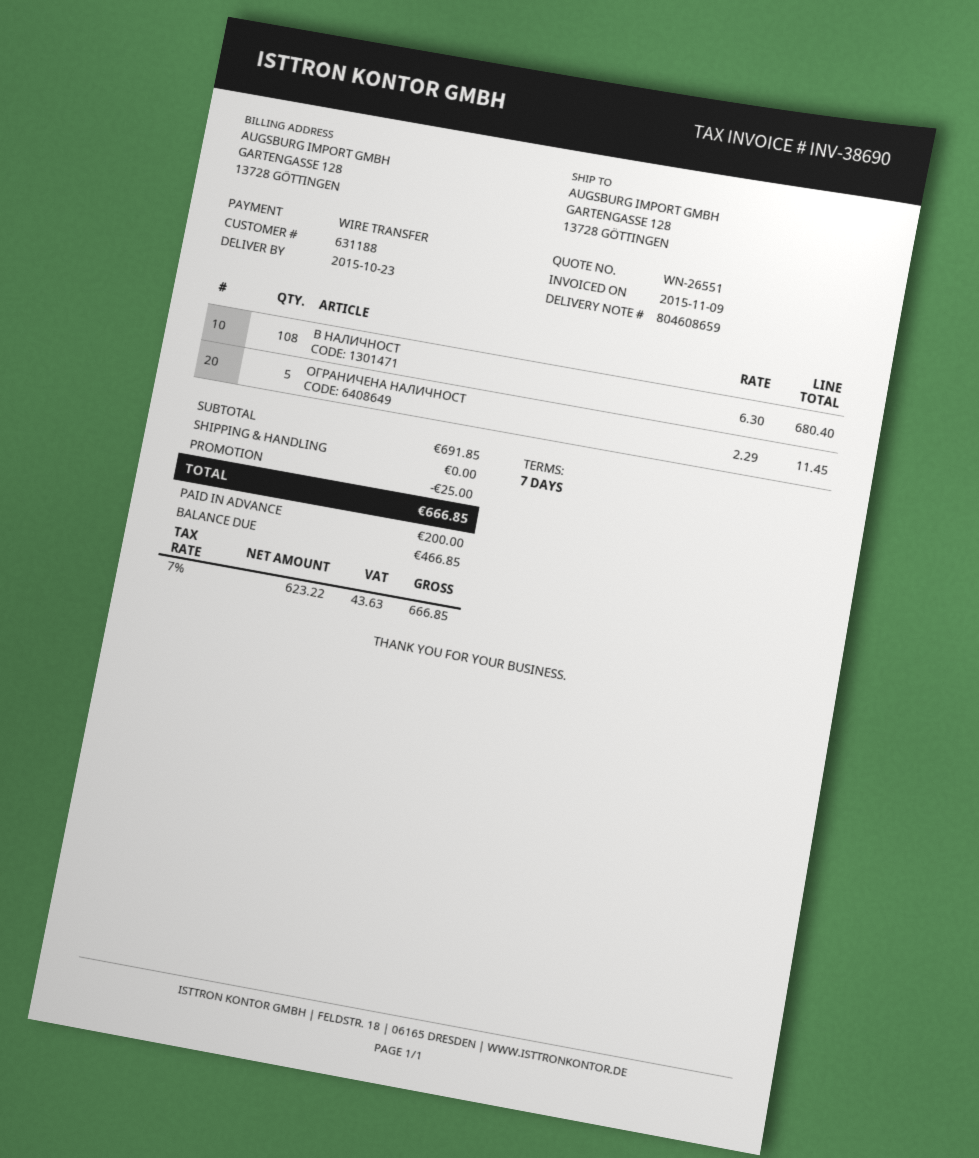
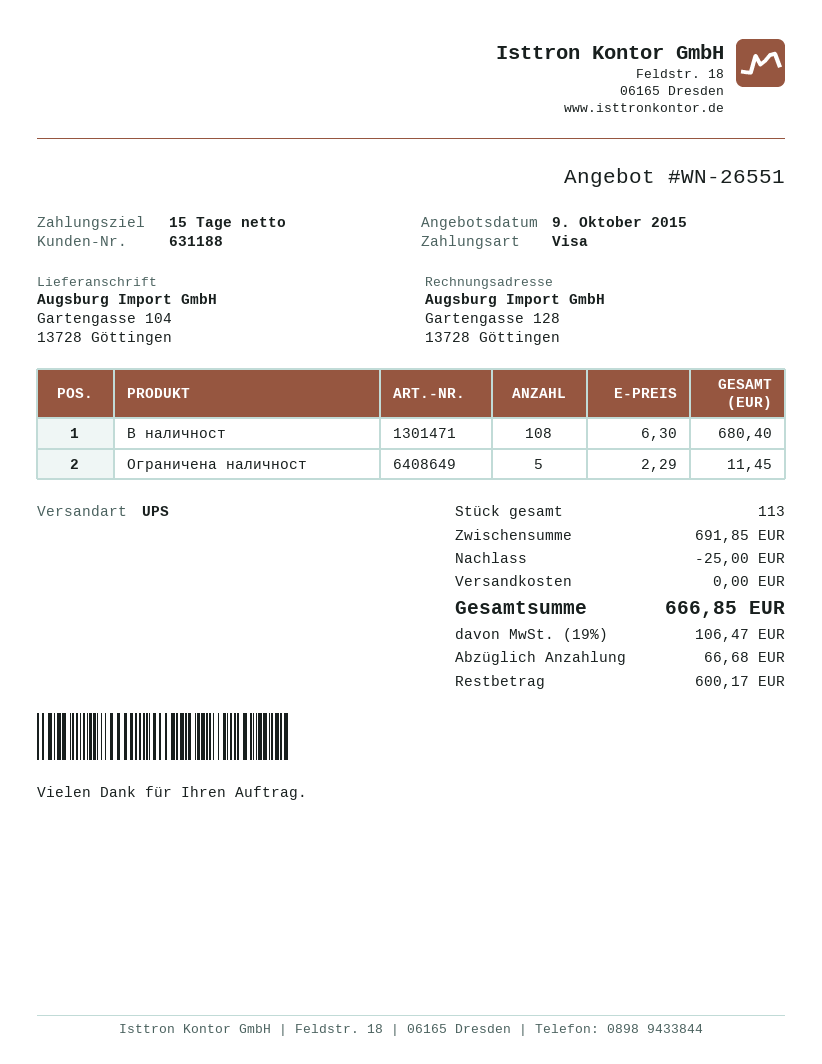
payment terms: 7 days -> 15 days
payment method: bank transfer -> Visa
ship to: GARTENGASSE 128, 13728 GÖTTINGEN -> Gartengasse 104, 13728 Göttingen
tax: 7% = 43.63 -> 19% = 106.47
deposit: 200.00 -> 66.68
balance: 466.85 -> 600.17

